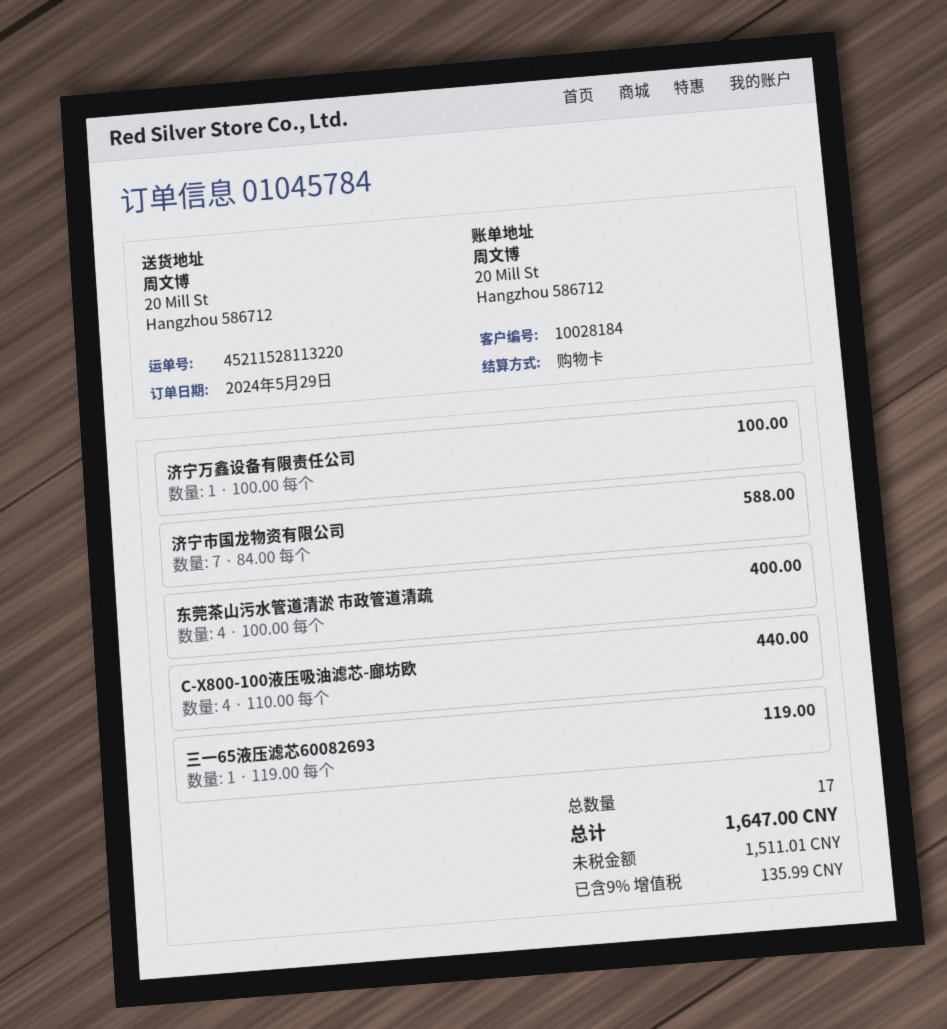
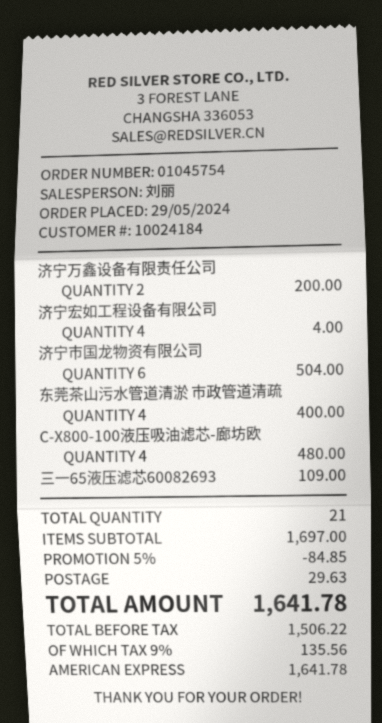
order number: 01045784 -> 01045754
customer number: 10028184 -> 10024184
payment method: gift card -> American Express
济宁万鑫设备有限责任公司: 1 for 100.00 -> 2 for 200.00
济宁市国龙物资有限公司: 7 for 588.00 -> 6 for 504.00
C-X800-100液压吸油滤芯-廊坊欧: 4 for 440.00 -> 4 for 480.00
三一65液压滤芯60082693: 1 for 119.00 -> 1 for 109.00
济宁宏如工程设备有限公司: none -> 4 for 4.00
total quantity: 17 -> 21
discount: none -> 5% = 84.85
shipping: none -> 29.63
net: 1511.01 -> 1506.22
tax: 9% = 135.99 -> 9% = 135.56
total: 1647.00 -> 1641.78

